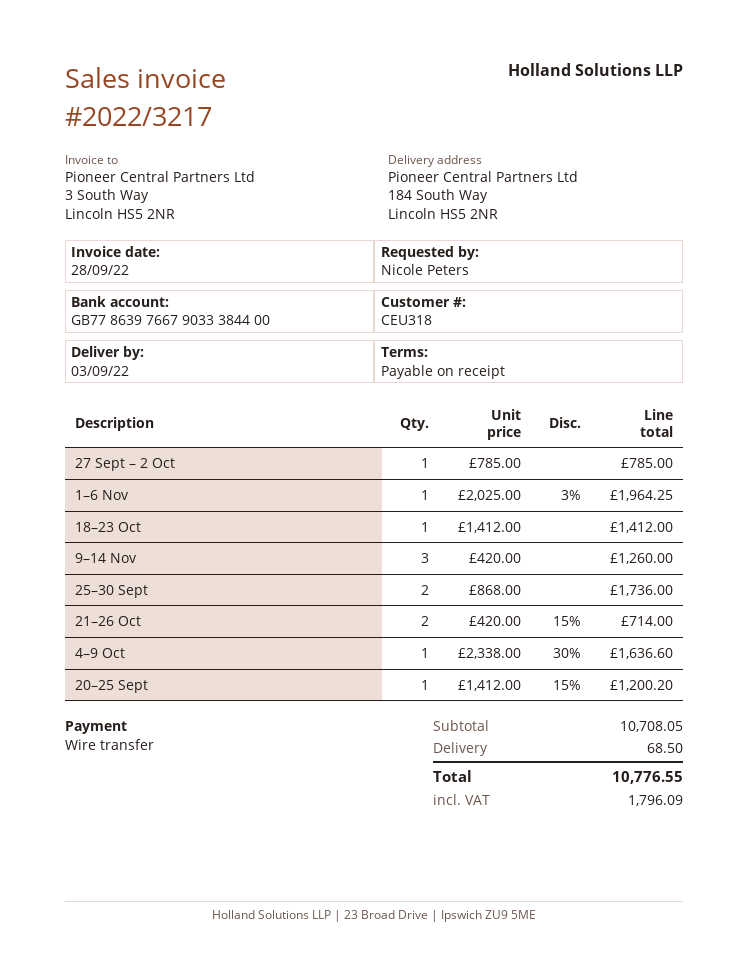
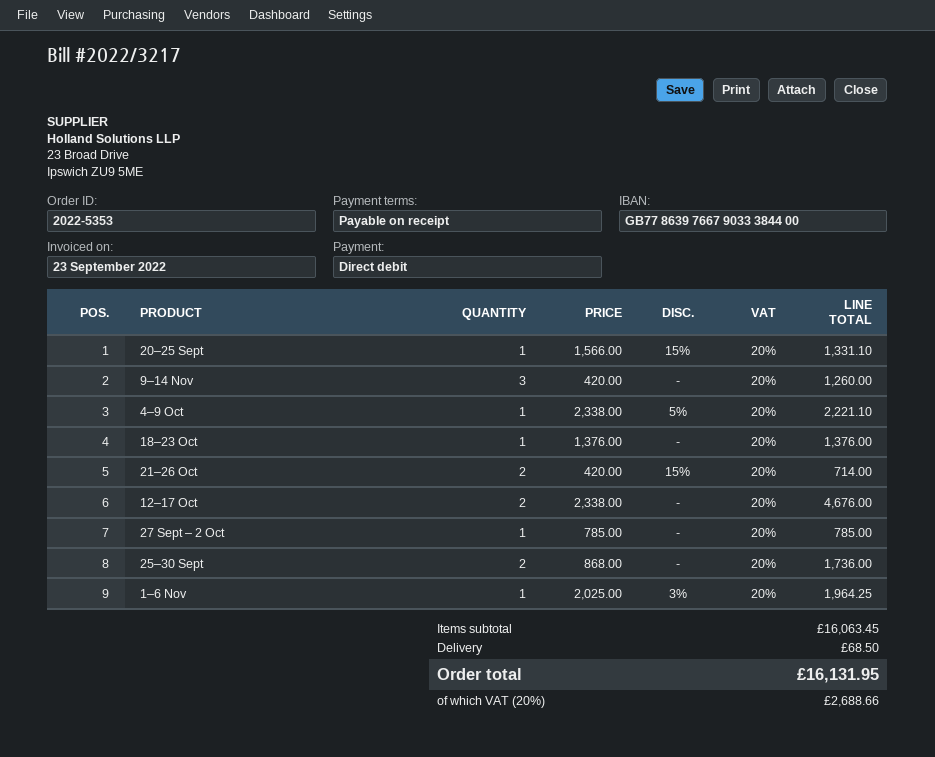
invoice date: 2022-09-28 -> 2022-09-23
payment method: bank transfer -> direct debit
18–23 Oct: 1 x 1412.00 = 1412.00 -> 1 x 1376.00 = 1376.00
4–9 Oct: 1 x 2338.00 - 30% = 1636.60 -> 1 x 2338.00 - 5% = 2221.10
20–25 Sept: 1 x 1412.00 - 15% = 1200.20 -> 1 x 1566.00 - 15% = 1331.10
12–17 Oct: none -> 2 x 2338.00 = 4676.00
subtotal: 10708.05 -> 16063.45
tax: 1796.09 -> 2688.66
total: 10776.55 -> 16131.95

